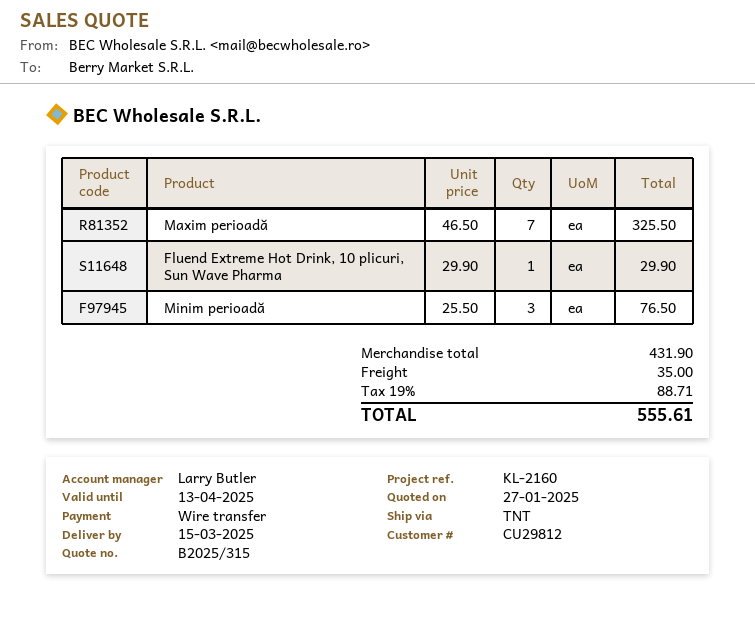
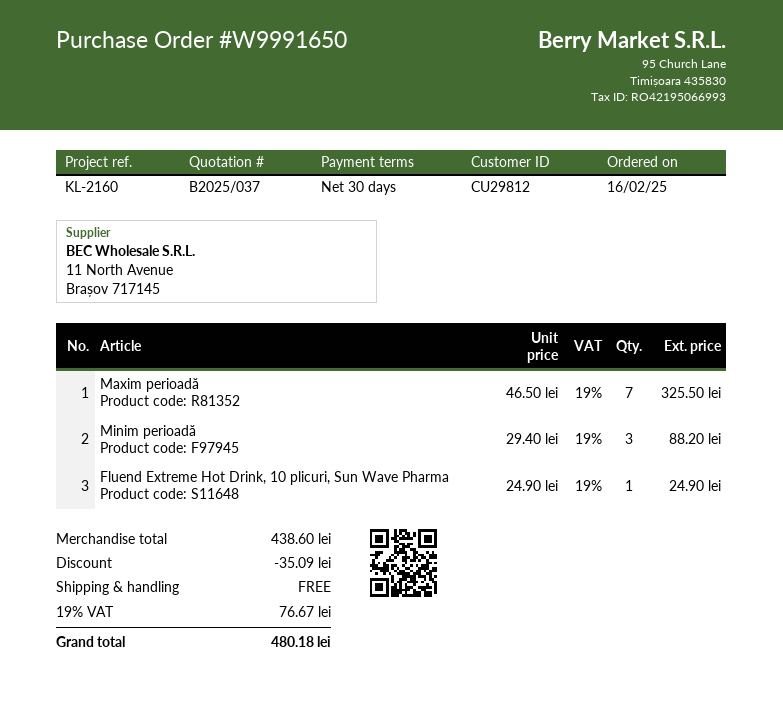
quote number: B2025/315 -> B2025/037
Fluend Extreme Hot Drink, 10 plicuri, Sun Wave Pharma: 1 x 29.90 = 29.90 -> 1 x 24.90 = 24.90
Minim perioadă: 3 x 25.50 = 76.50 -> 3 x 29.40 = 88.20
subtotal: 431.90 -> 438.60
discount: none -> 35.09
shipping: 35.00 -> 0.00
tax: 19% = 88.71 -> 19% = 76.67
total: 555.61 -> 480.18

